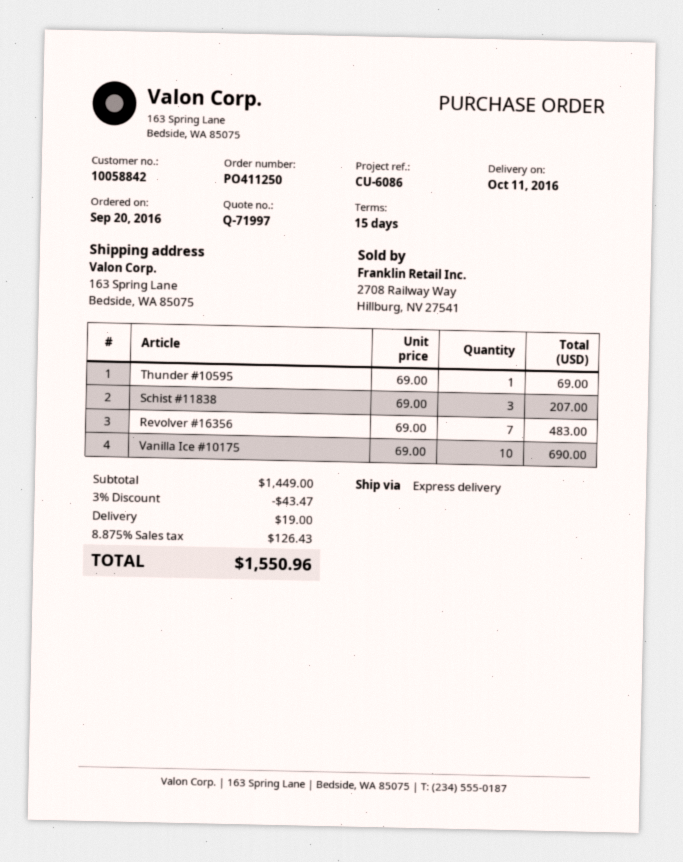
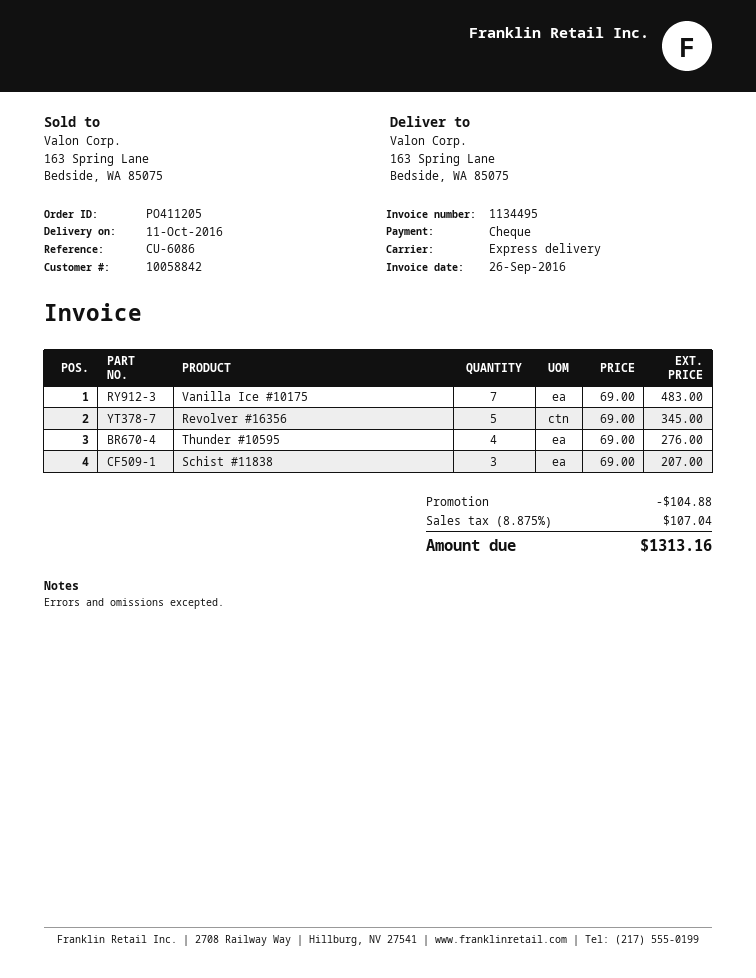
order number: PO411250 -> PO411205
Thunder #10595: 1 x 69.00 = 69.00 -> 4 x 69.00 = 276.00
Revolver #16356: 7 x 69.00 = 483.00 -> 5 x 69.00 = 345.00
Vanilla Ice #10175: 10 x 69.00 = 690.00 -> 7 x 69.00 = 483.00
discount: 43.47 -> 104.88
shipping: 19.00 -> none
tax: 8.875% = 126.43 -> 8.875% = 107.04
total: 1550.96 -> 1313.16

